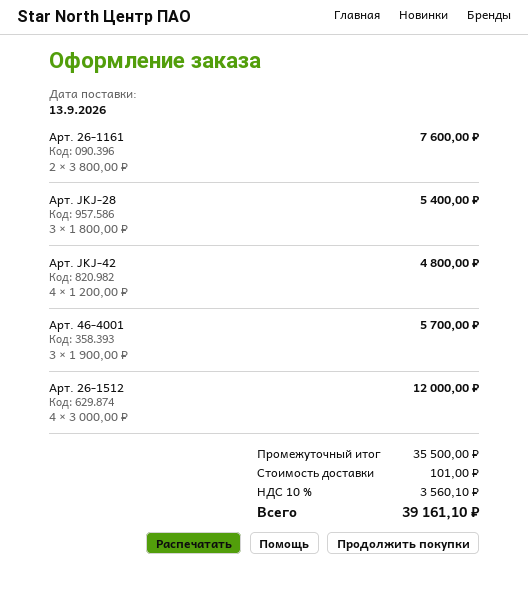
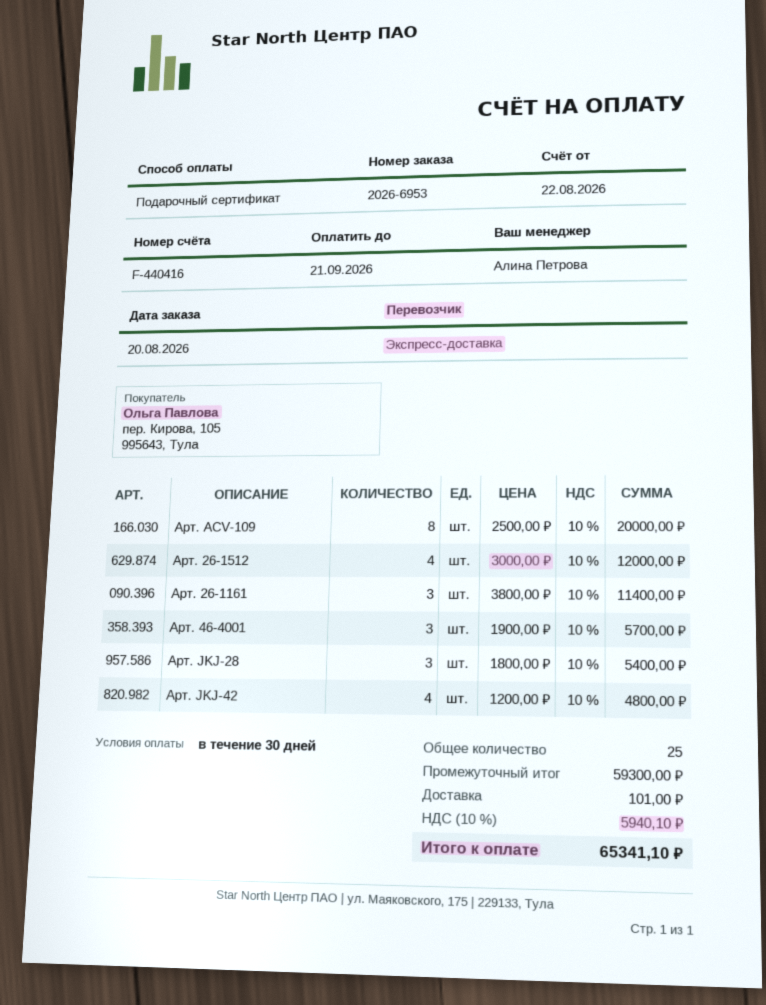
Арт. 26-1161: 2 x 3800.00 = 7600.00 -> 3 x 3800.00 = 11400.00
Арт. ACV-109: none -> 8 x 2500.00 = 20000.00
subtotal: 35500.00 -> 59300.00
tax: 10% = 3560.10 -> 10% = 5940.10
total: 39161.10 -> 65341.10

